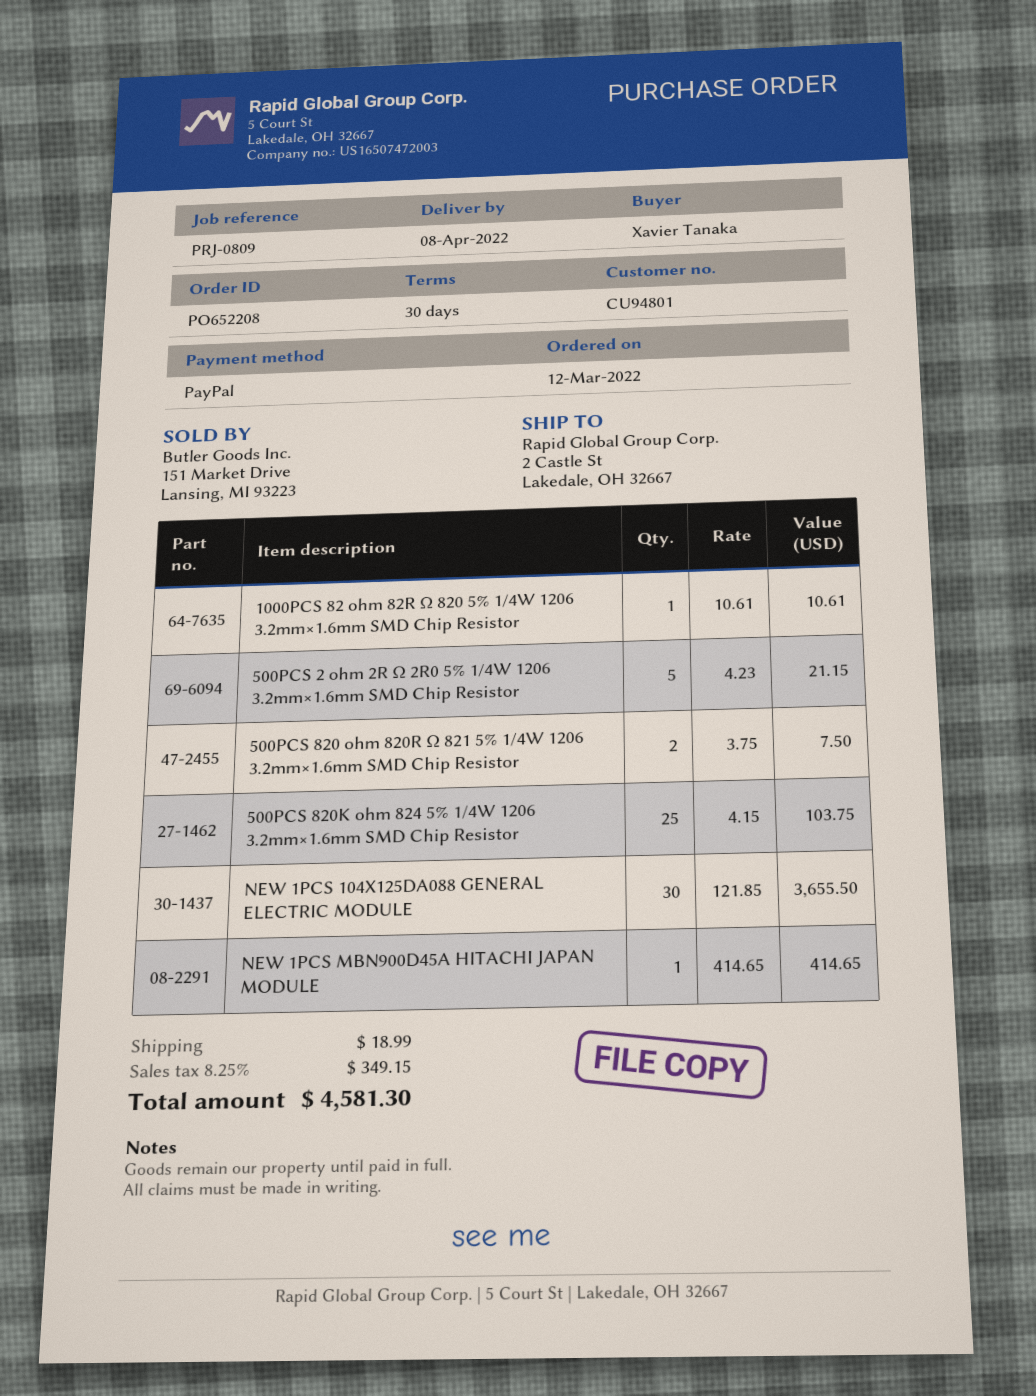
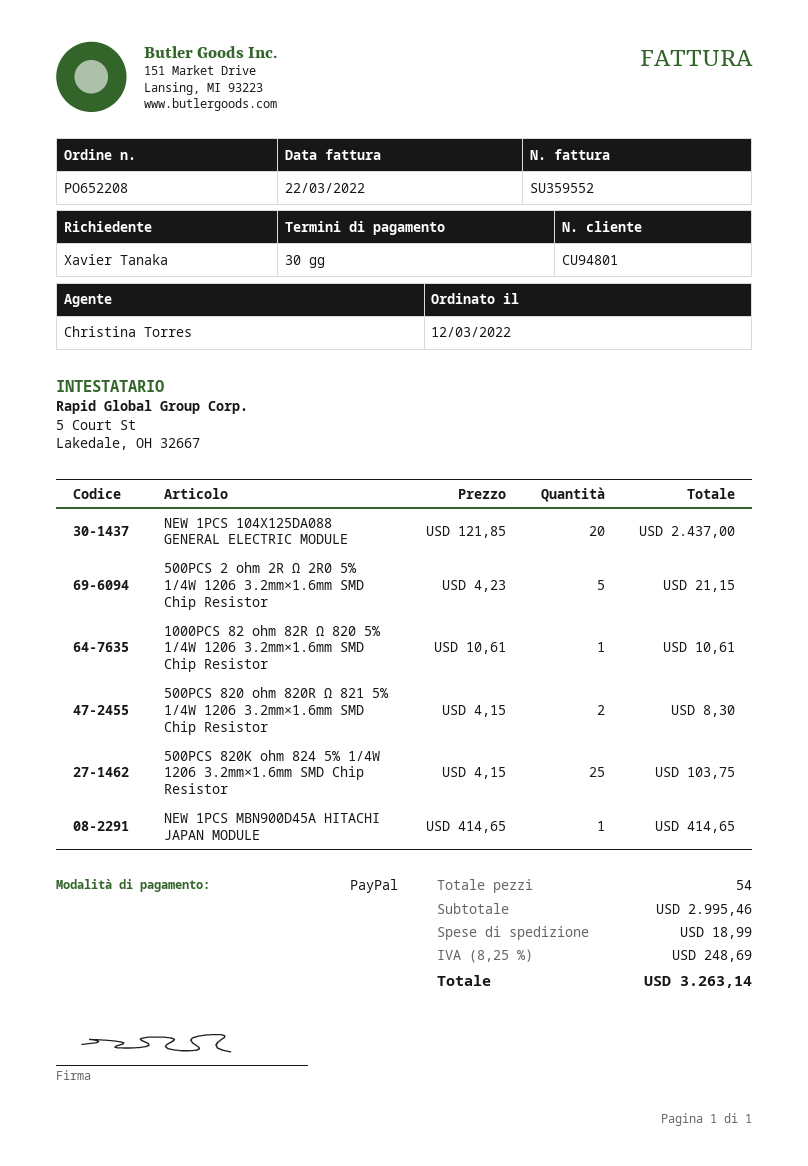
500PCS 820 ohm 820R Ω 821 5% 1/4W 1206 3.2mm×1.6mm SMD Chip Resistor: 2 x 3.75 = 7.50 -> 2 x 4.15 = 8.30
NEW 1PCS 104X125DA088 GENERAL ELECTRIC MODULE: 30 x 121.85 = 3655.50 -> 20 x 121.85 = 2437.00
tax: 8.25% = 349.15 -> 8.25% = 248.69
total: 4581.30 -> 3263.14

